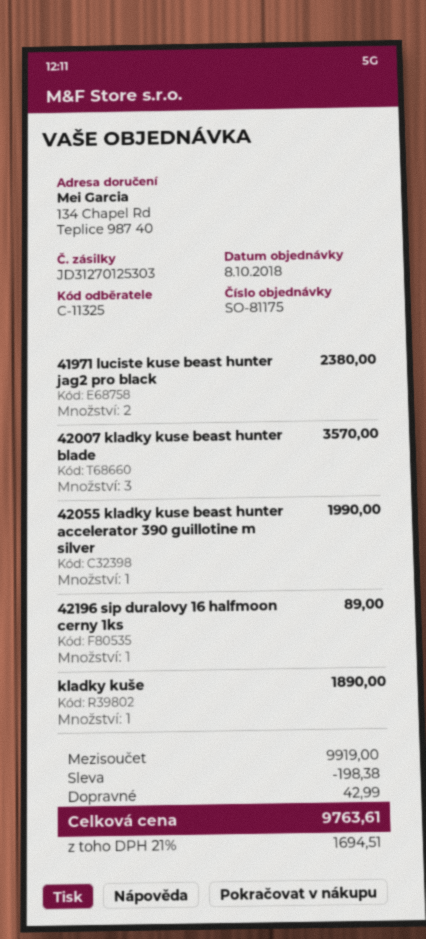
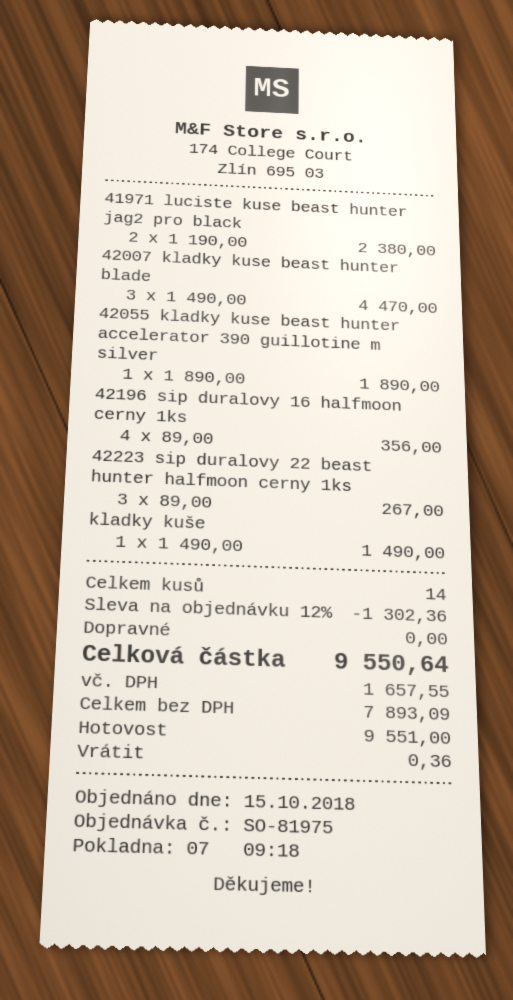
order number: SO-81175 -> SO-81975
order date: 2018-10-08 -> 2018-10-15
42007 kladky kuse beast hunter blade: 3 for 3570.00 -> 3 for 4470.00
42055 kladky kuse beast hunter accelerator 390 guillotine m silver: 1 for 1990.00 -> 1 for 1890.00
42196 sip duralovy 16 halfmoon cerny 1ks: 1 for 89.00 -> 4 for 356.00
kladky kuše: 1 for 1890.00 -> 1 for 1490.00
42223 sip duralovy 22 beast hunter halfmoon cerny 1ks: none -> 3 for 267.00
discount: 198.38 -> 1302.36
shipping: 42.99 -> 0.00
tax: 1694.51 -> 1657.55
total: 9763.61 -> 9550.64

